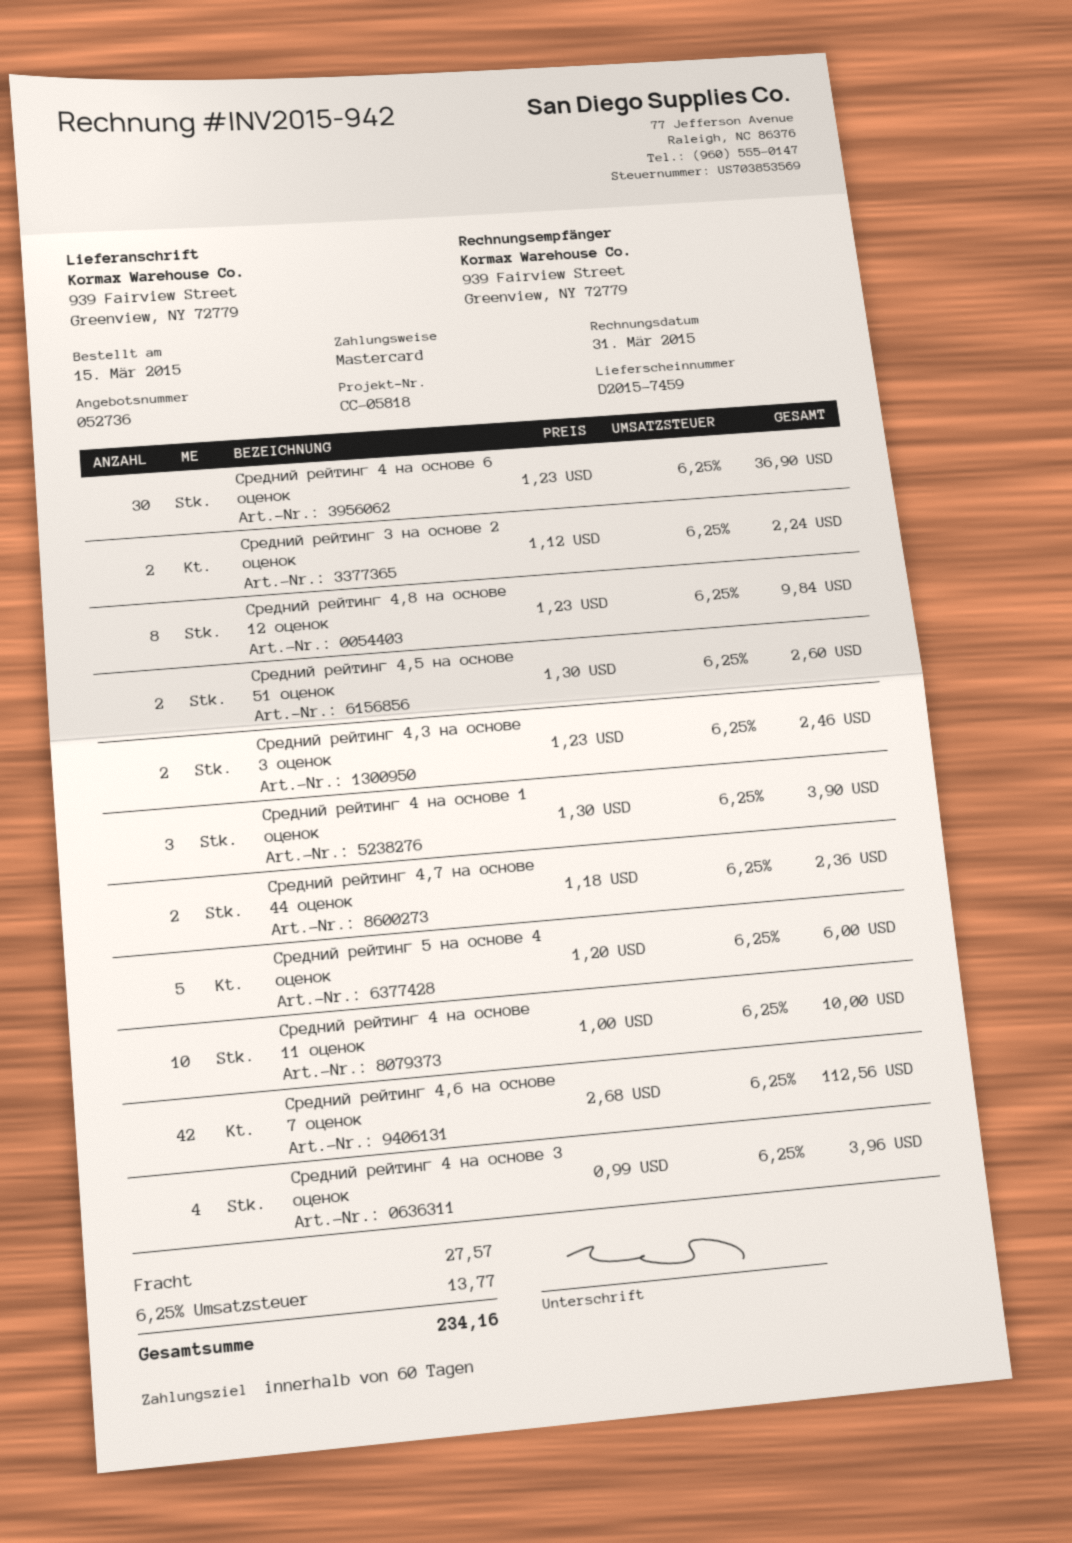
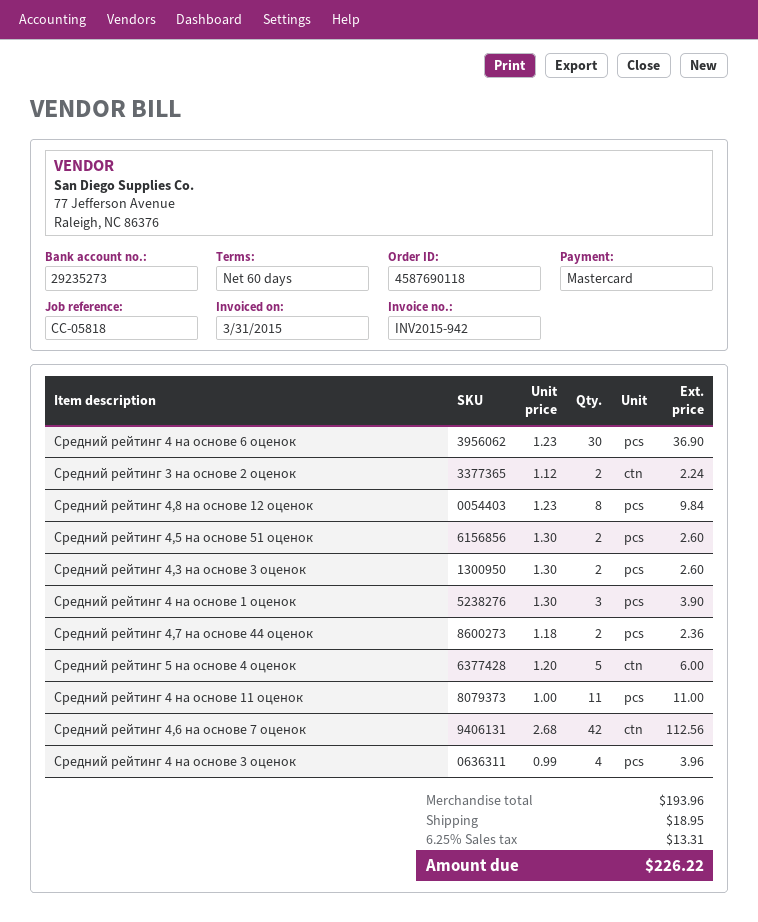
Средний рейтинг 4,3 на основе 3 оценок: 2 x 1.23 = 2.46 -> 2 x 1.30 = 2.60
Средний рейтинг 4 на основе 11 оценок: 10 x 1.00 = 10.00 -> 11 x 1.00 = 11.00
shipping: 27.57 -> 18.95
tax: 6.25% = 13.77 -> 6.25% = 13.31
total: 234.16 -> 226.22

